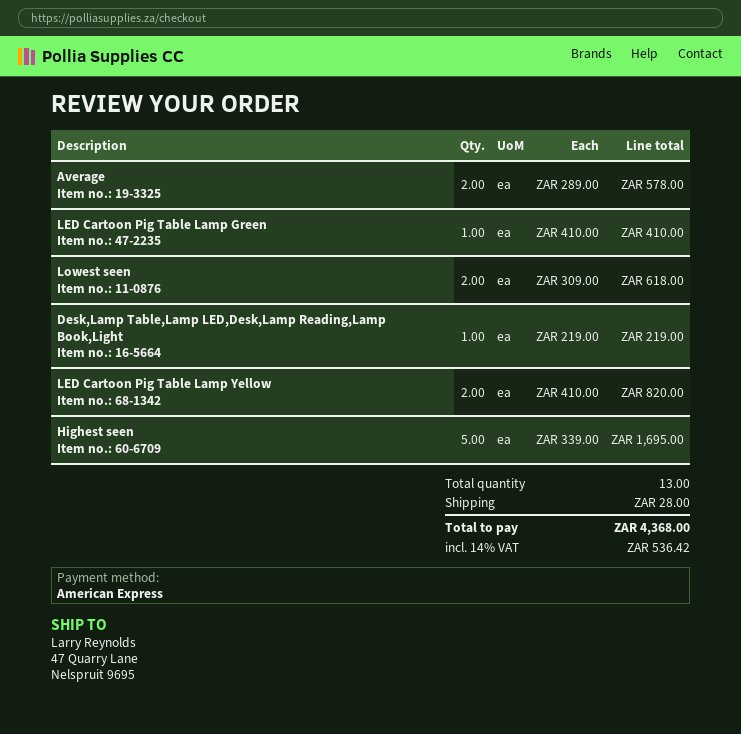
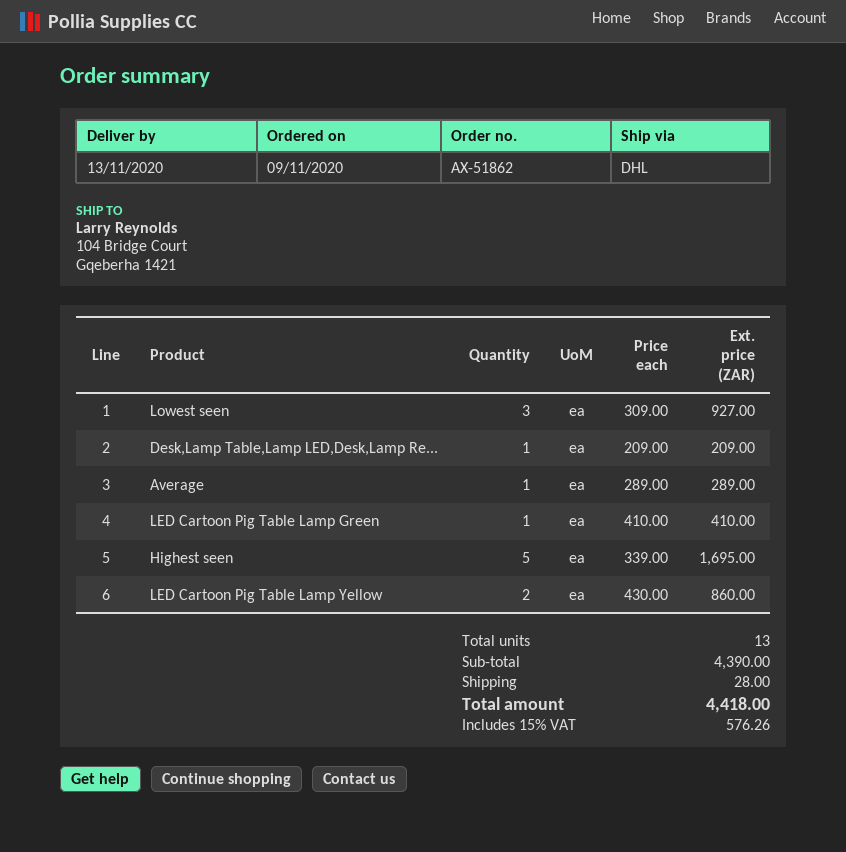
ship to: 47 Quarry Lane, Nelspruit 9695 -> 104 Bridge Court, Gqeberha 1421
Average: 2 x 289.00 = 578.00 -> 1 x 289.00 = 289.00
Lowest seen: 2 x 309.00 = 618.00 -> 3 x 309.00 = 927.00
Desk,Lamp Table,Lamp LED,Desk,Lamp Reading,Lamp Book,Light: 1 x 219.00 = 219.00 -> 1 x 209.00 = 209.00
LED Cartoon Pig Table Lamp Yellow: 2 x 410.00 = 820.00 -> 2 x 430.00 = 860.00
tax: 14% = 536.42 -> 15% = 576.26
total: 4368.00 -> 4418.00

